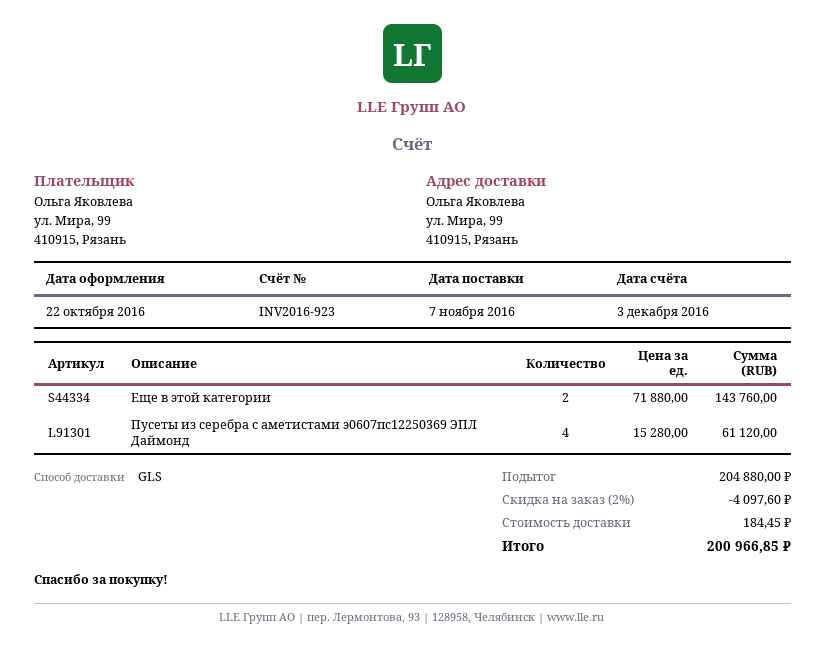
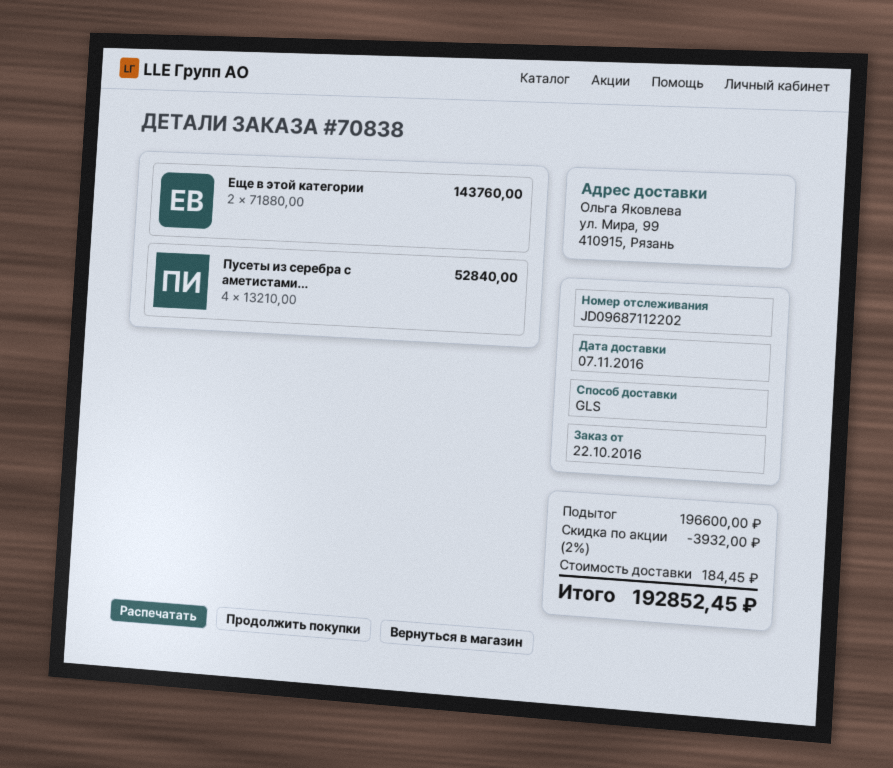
Пусеты из серебра с аметистами э0607пс12250369 ЭПЛ Даймонд: 4 x 15280.00 = 61120.00 -> 4 x 13210.00 = 52840.00
subtotal: 204880.00 -> 196600.00
discount: 2% = 4097.60 -> 2% = 3932.00
total: 200966.85 -> 192852.45

